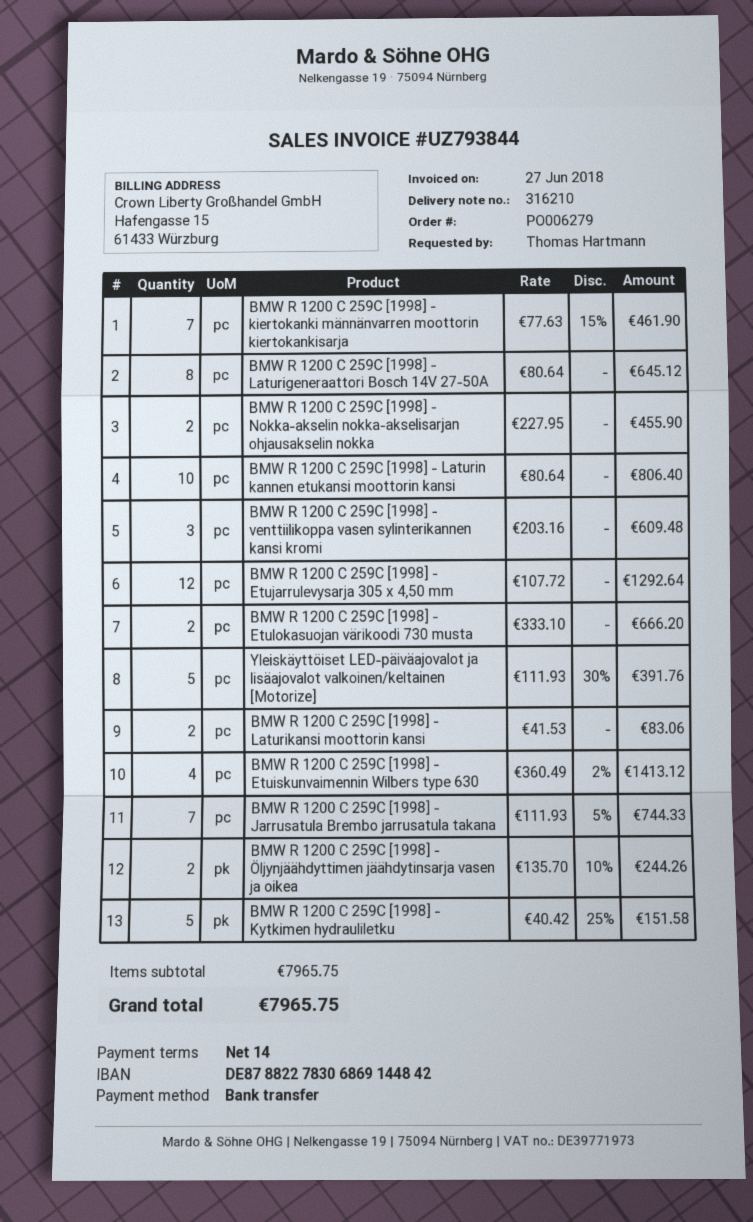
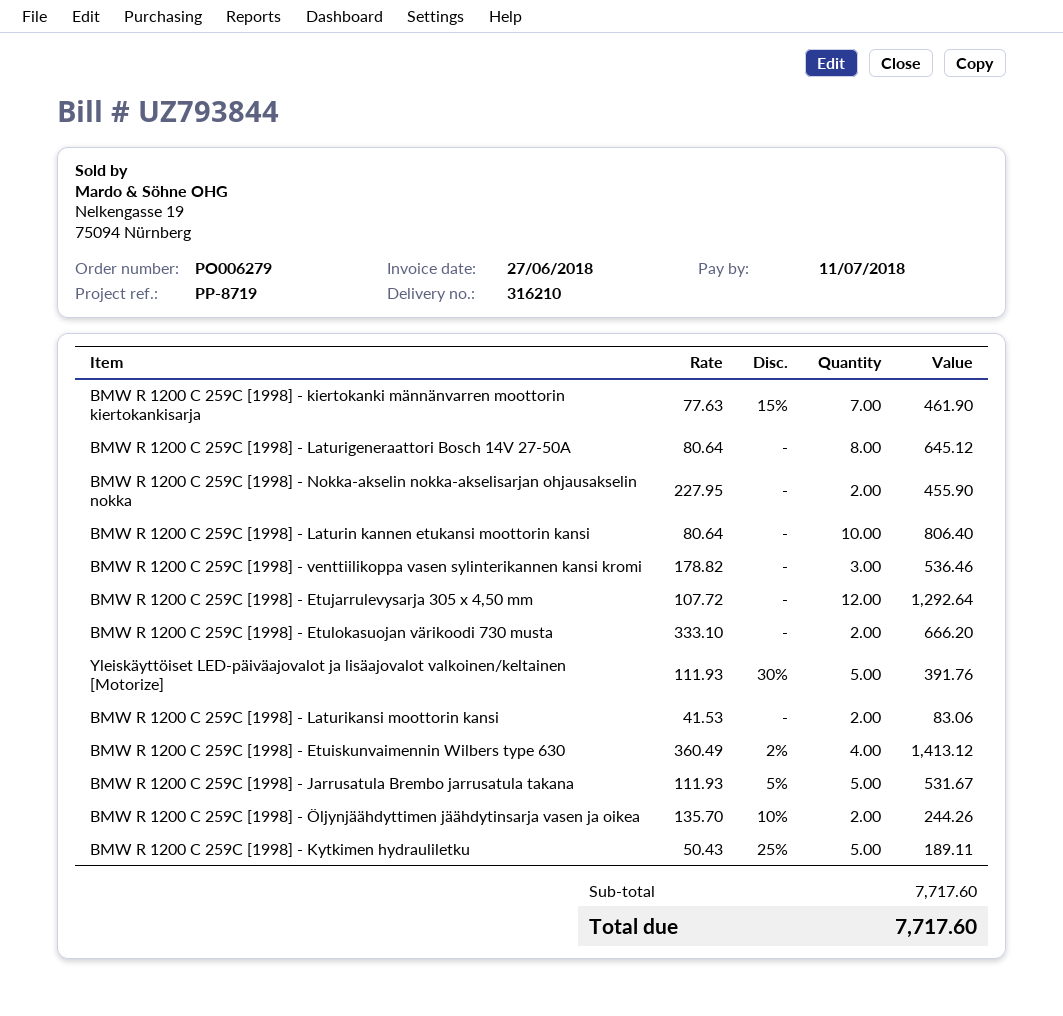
BMW R 1200 C 259C [1998] - venttiilikoppa vasen sylinterikannen kansi kromi: 3 x 203.16 = 609.48 -> 3 x 178.82 = 536.46
BMW R 1200 C 259C [1998] - Jarrusatula Brembo jarrusatula takana: 7 x 111.93 - 5% = 744.33 -> 5 x 111.93 - 5% = 531.67
BMW R 1200 C 259C [1998] - Kytkimen hydrauliletku: 5 x 40.42 - 25% = 151.58 -> 5 x 50.43 - 25% = 189.11
subtotal: 7965.75 -> 7717.60
total: 7965.75 -> 7717.60

